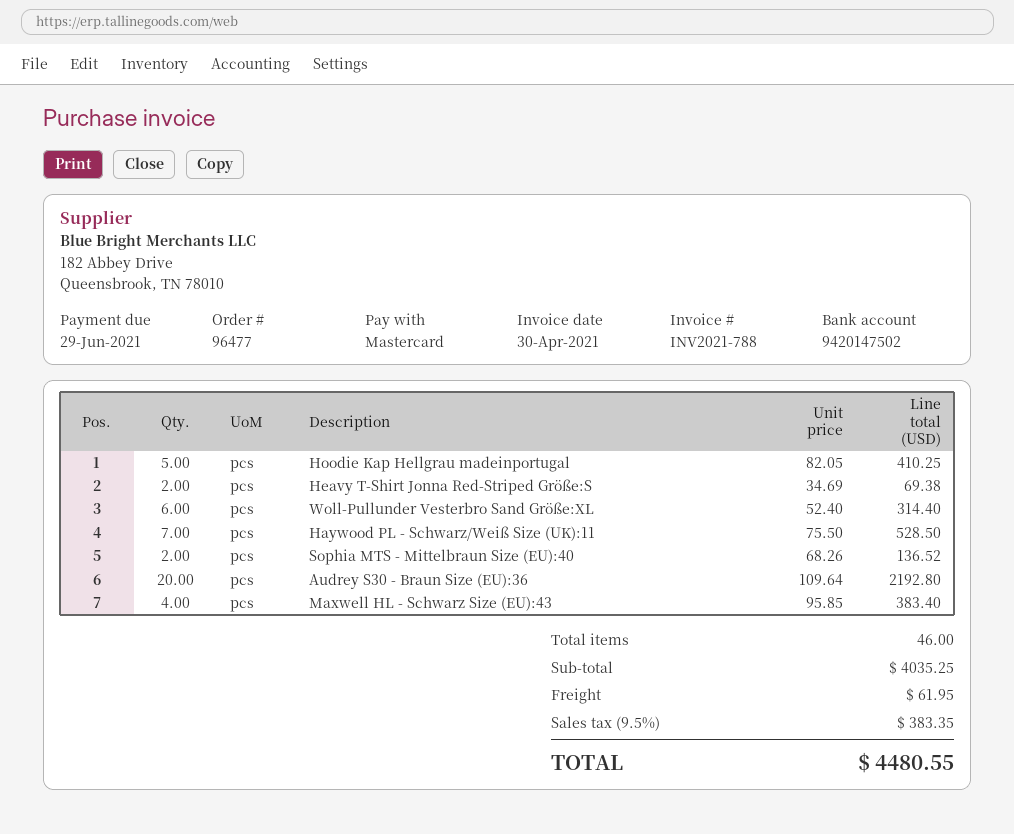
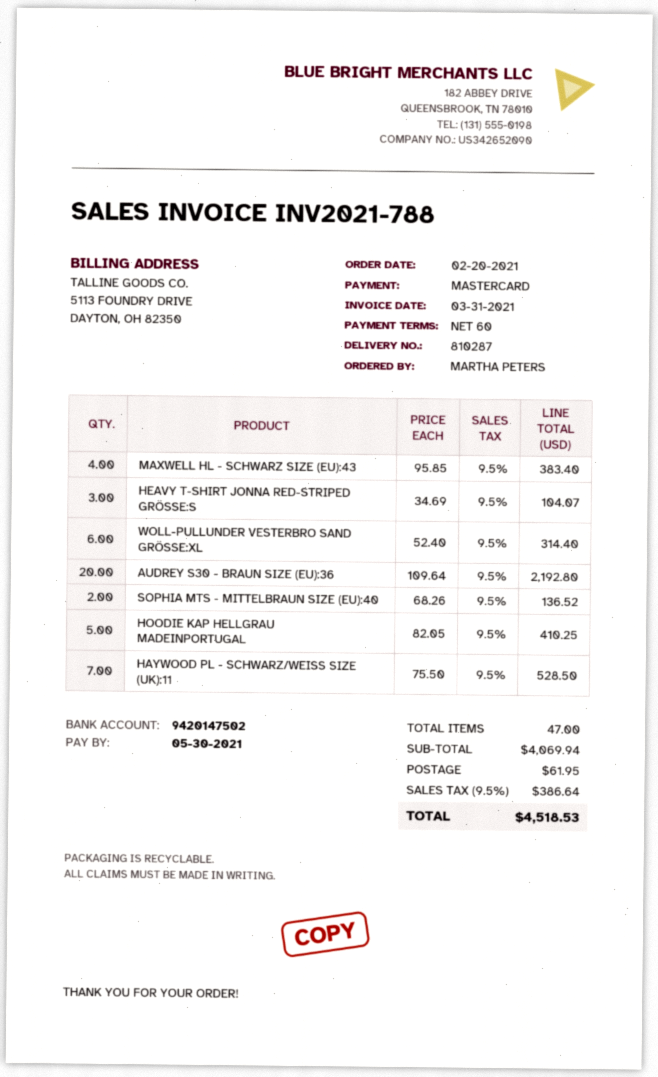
invoice date: 2021-04-30 -> 2021-03-31
due date: 2021-06-29 -> 2021-05-30
Heavy T-Shirt Jonna Red-Striped Größe:S: 2 x 34.69 = 69.38 -> 3 x 34.69 = 104.07
total quantity: 46 -> 47
subtotal: 4035.25 -> 4069.94
tax: 9.5% = 383.35 -> 9.5% = 386.64
total: 4480.55 -> 4518.53

